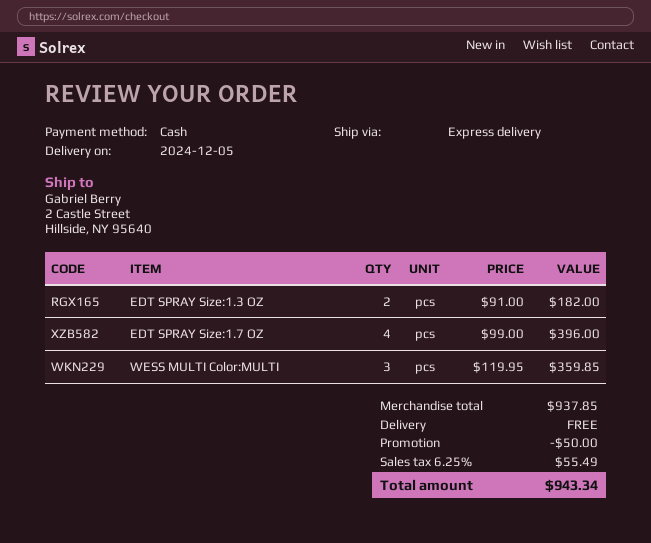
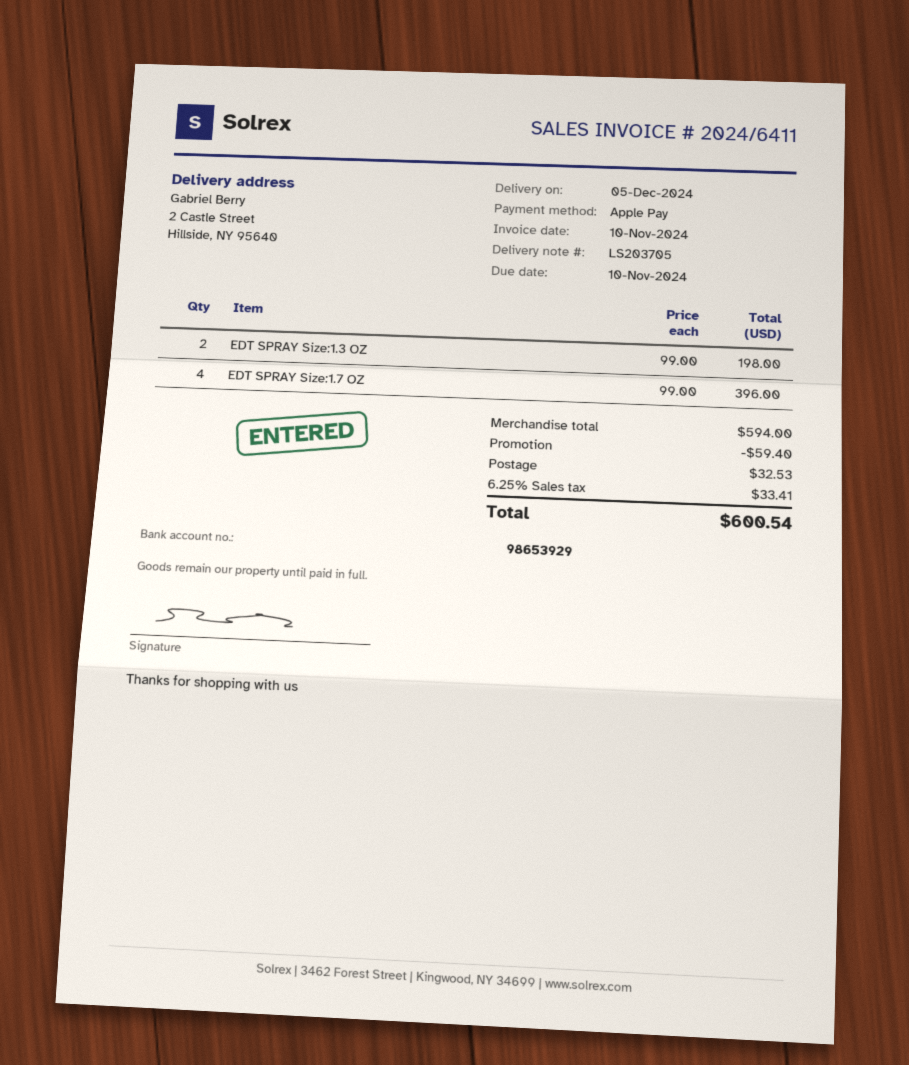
payment method: cash -> Apple Pay
EDT SPRAY Size:1.3 OZ: 2 x 91.00 = 182.00 -> 2 x 99.00 = 198.00
WESS MULTI Color:MULTI: 3 x 119.95 = 359.85 -> none
subtotal: 937.85 -> 594.00
discount: 50.00 -> 59.40
shipping: 0.00 -> 32.53
tax: 6.25% = 55.49 -> 6.25% = 33.41
total: 943.34 -> 600.54

